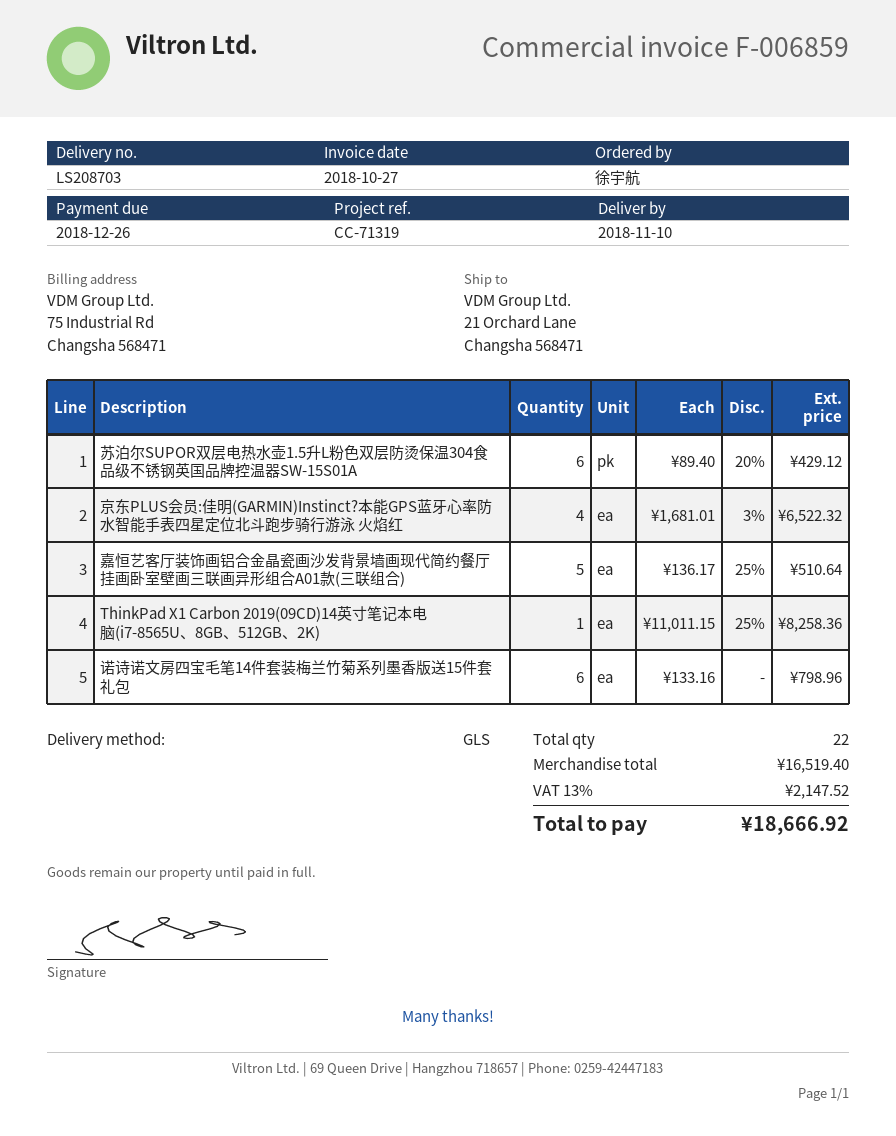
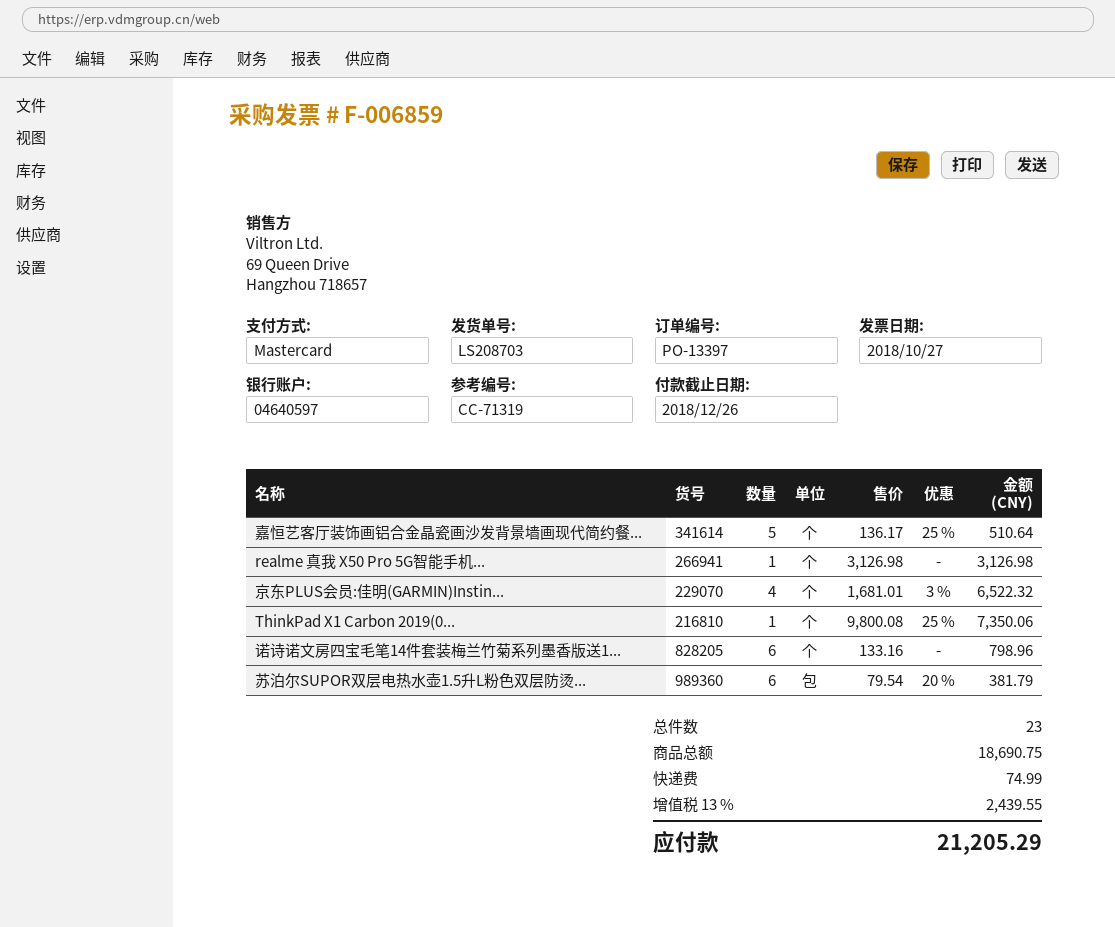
苏泊尔SUPOR双层电热水壶1.5升L粉色双层防烫保温304食品级不锈钢英国品牌控温器SW-15S01A: 6 x 89.40 - 20% = 429.12 -> 6 x 79.54 - 20% = 381.79
ThinkPad X1 Carbon 2019(09CD)14英寸笔记本电脑(i7-8565U、8GB、512GB、2K): 1 x 11011.15 - 25% = 8258.36 -> 1 x 9800.08 - 25% = 7350.06
realme 真我 X50 Pro 5G智能手机...: none -> 1 x 3126.98 = 3126.98
total quantity: 22 -> 23
subtotal: 16519.40 -> 18690.75
shipping: none -> 74.99
tax: 13% = 2147.52 -> 13% = 2439.55
total: 18666.92 -> 21205.29

